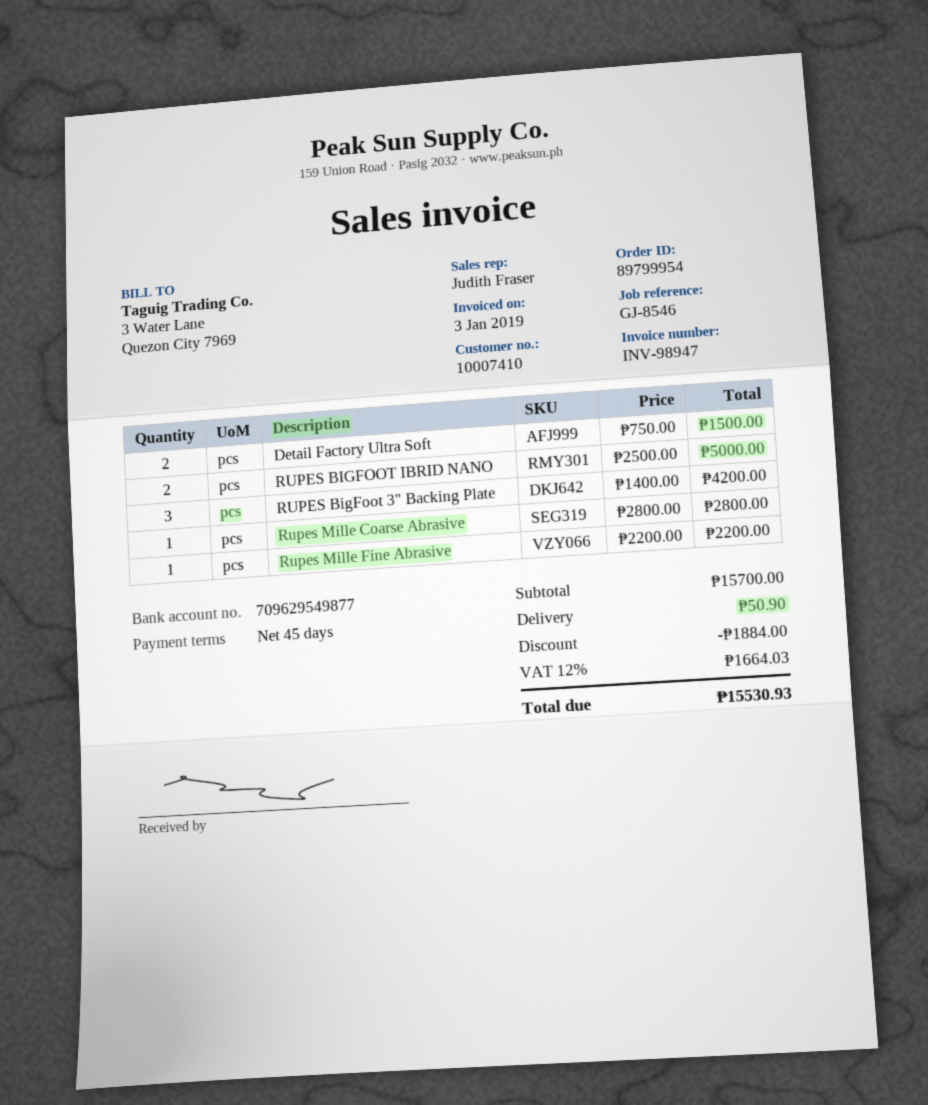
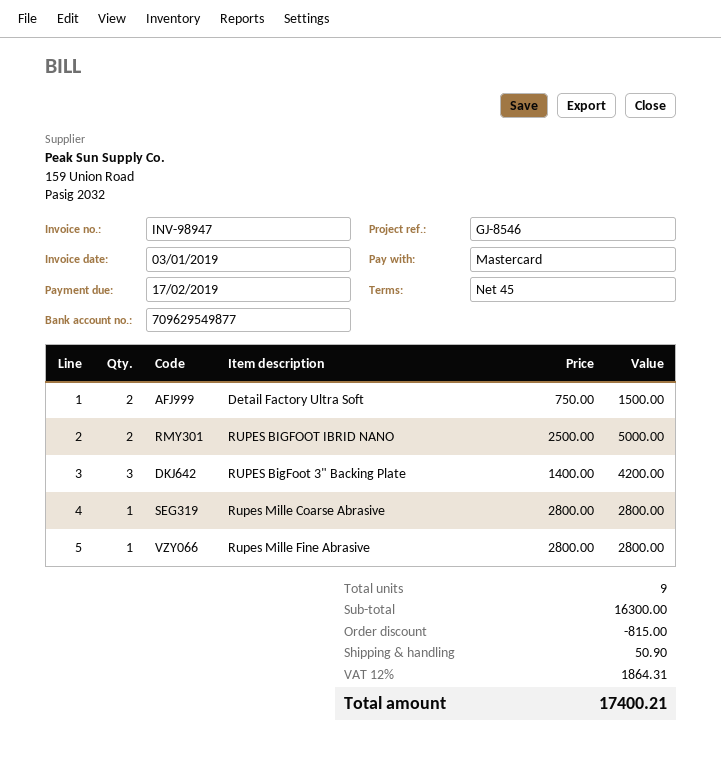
Rupes Mille Fine Abrasive: 1 x 2200.00 = 2200.00 -> 1 x 2800.00 = 2800.00
subtotal: 15700.00 -> 16300.00
discount: 1884.00 -> 815.00
tax: 12% = 1664.03 -> 12% = 1864.31
total: 15530.93 -> 17400.21

